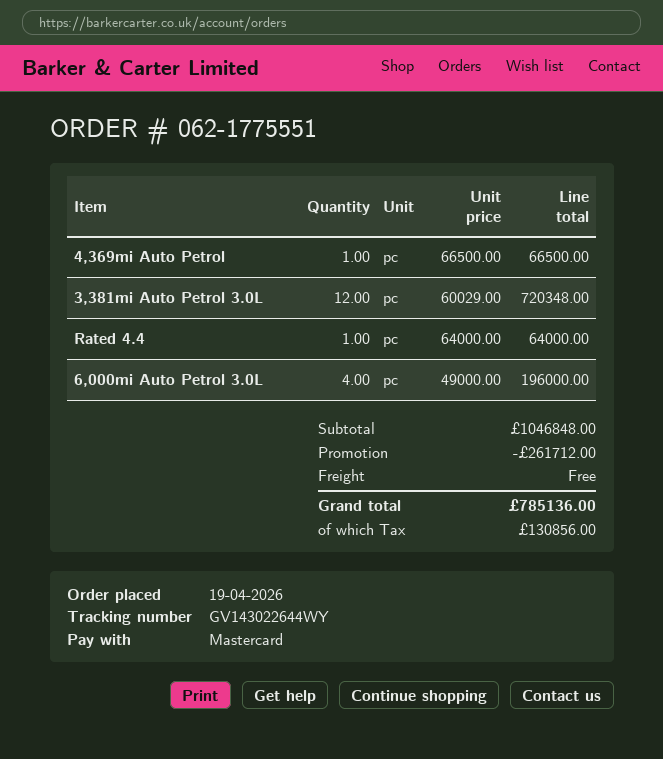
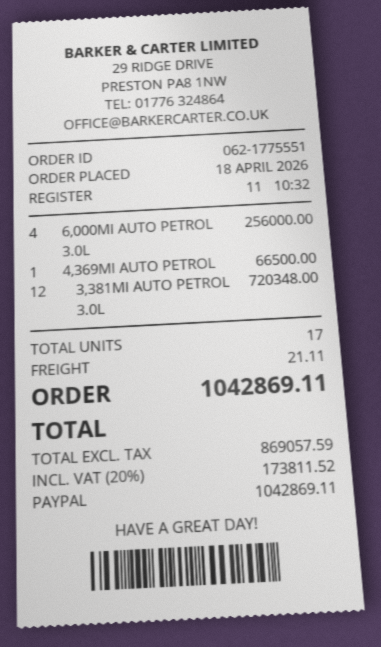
order date: 2026-04-19 -> 2026-04-18
payment method: Mastercard -> PayPal
Rated 4.4: 1 for 64000.00 -> none
6,000mi Auto Petrol 3.0L: 4 for 196000.00 -> 4 for 256000.00
discount: 261712.00 -> none
shipping: 0.00 -> 21.11
tax: 130856.00 -> 173811.52
total: 785136.00 -> 1042869.11

